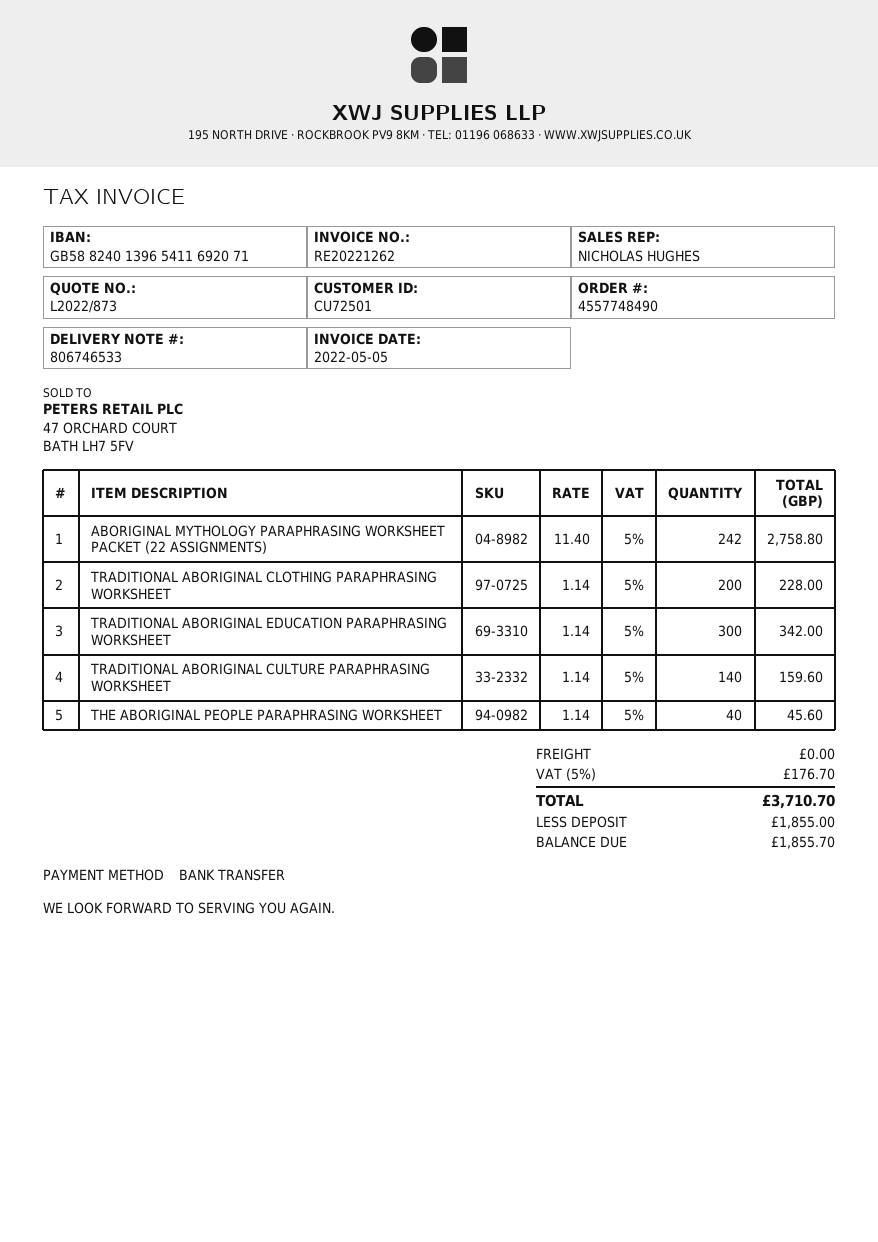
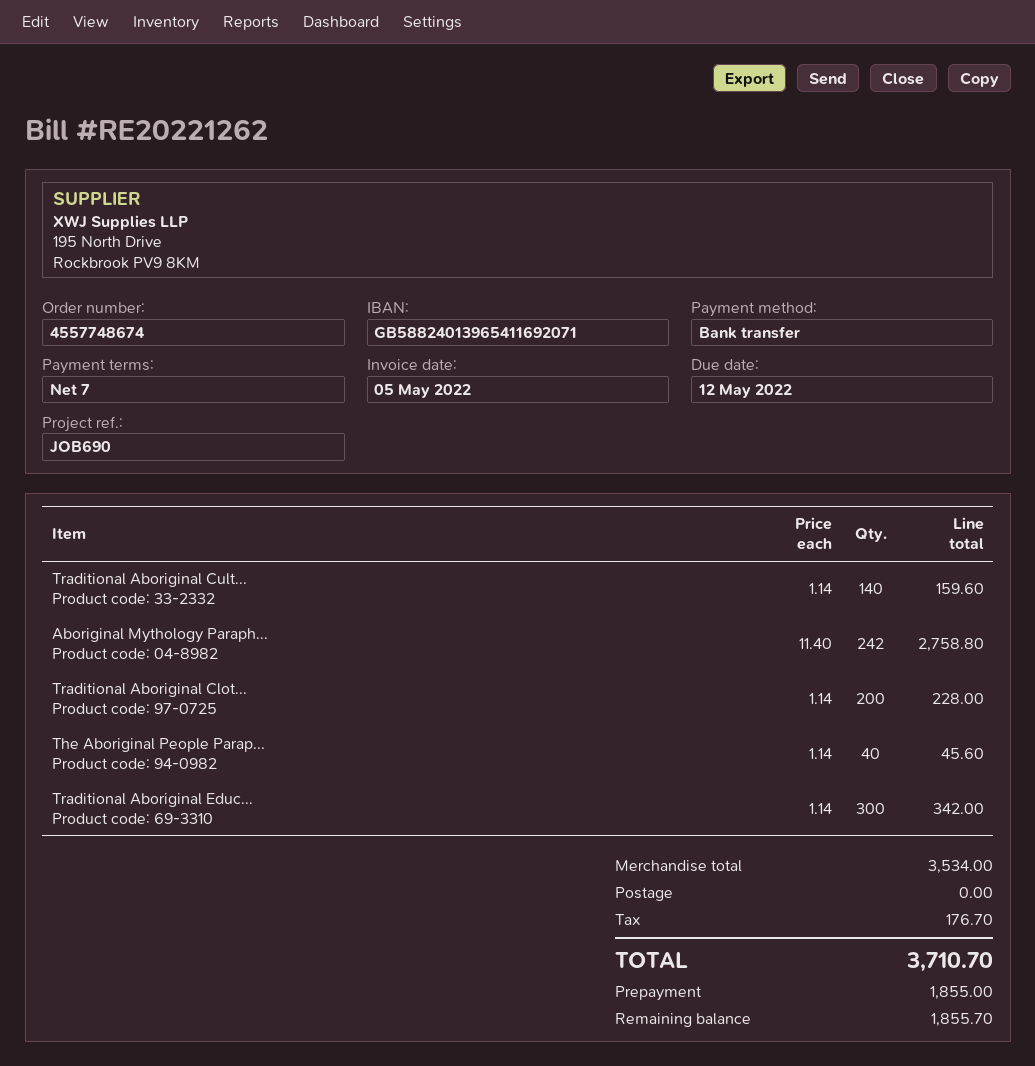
order number: 4557748490 -> 4557748674

